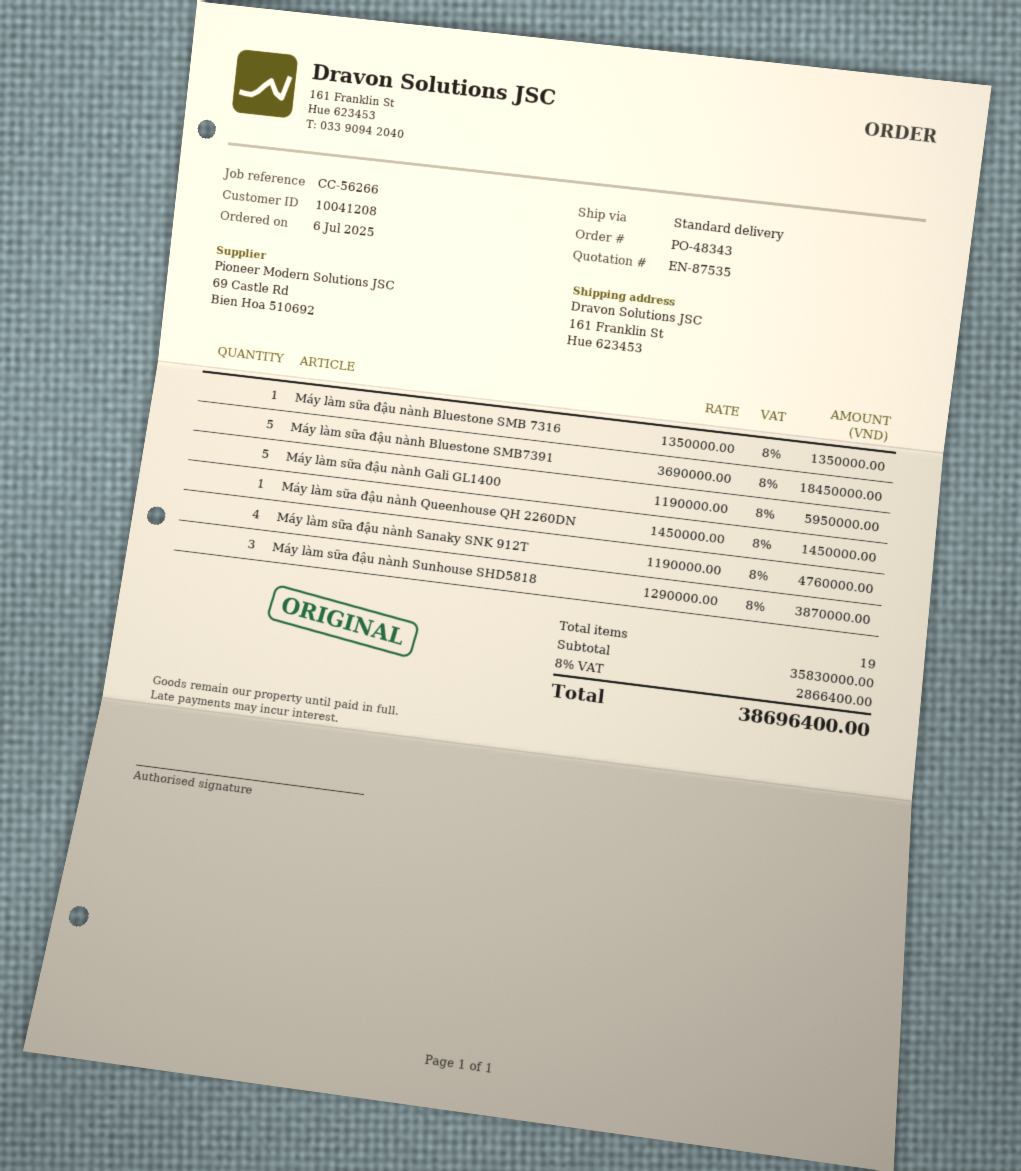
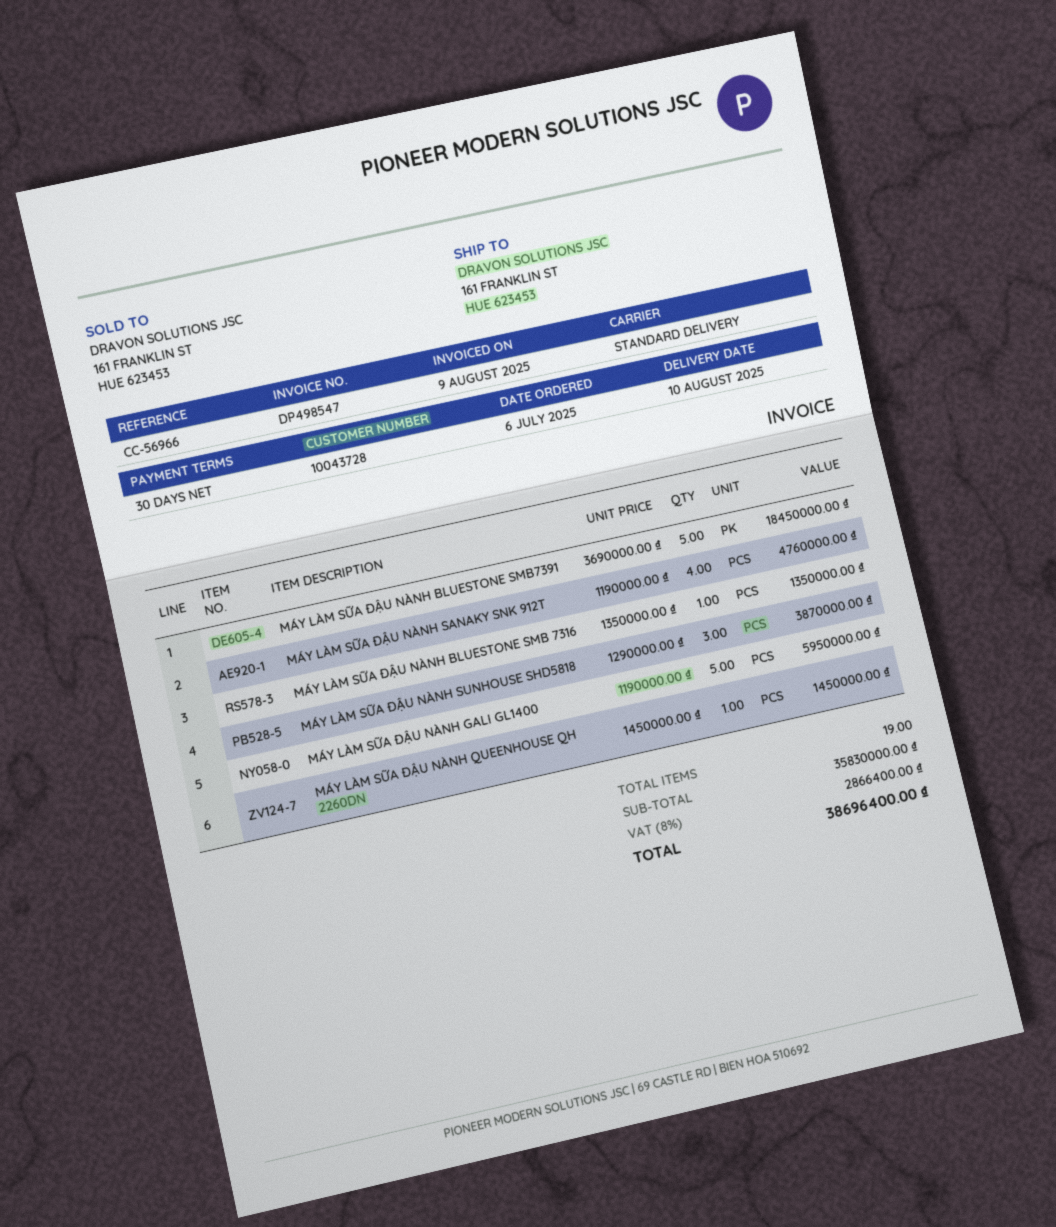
customer number: 10041208 -> 10043728
reference: CC-56266 -> CC-56966

